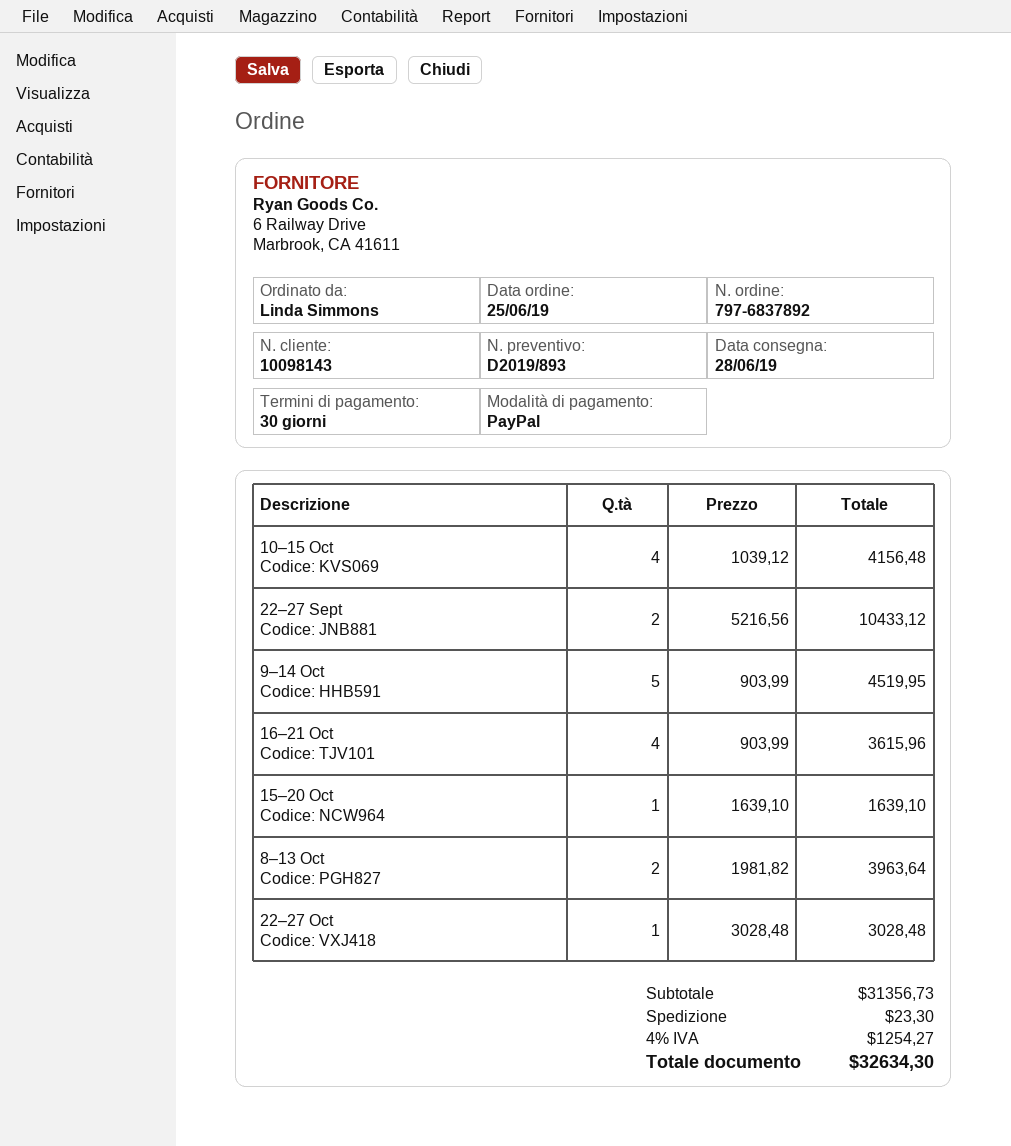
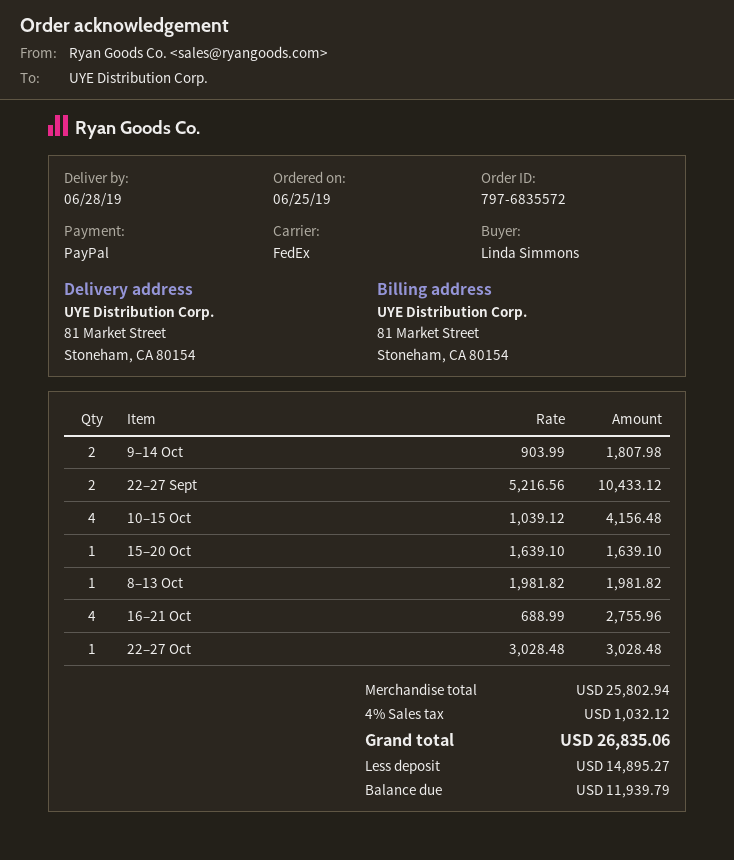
order number: 797-6837892 -> 797-6835572
9–14 Oct: 5 x 903.99 = 4519.95 -> 2 x 903.99 = 1807.98
16–21 Oct: 4 x 903.99 = 3615.96 -> 4 x 688.99 = 2755.96
8–13 Oct: 2 x 1981.82 = 3963.64 -> 1 x 1981.82 = 1981.82
subtotal: 31356.73 -> 25802.94
shipping: 23.30 -> none
tax: 4% = 1254.27 -> 4% = 1032.12
total: 32634.30 -> 26835.06

